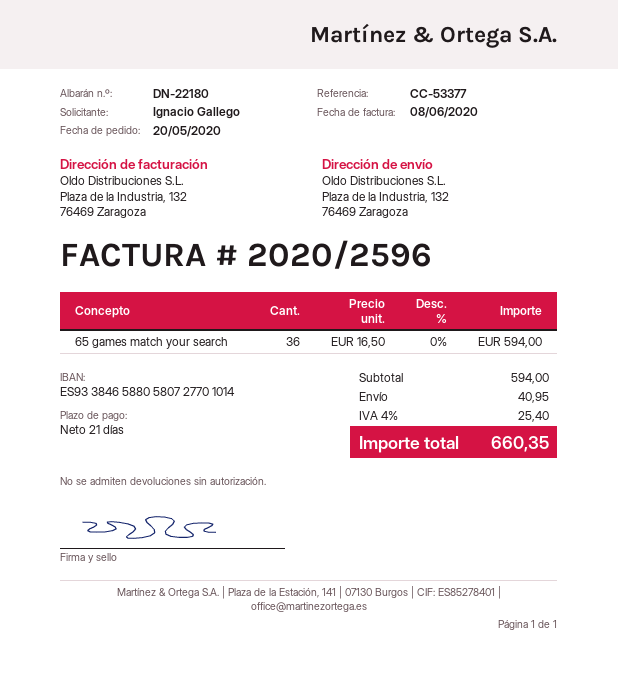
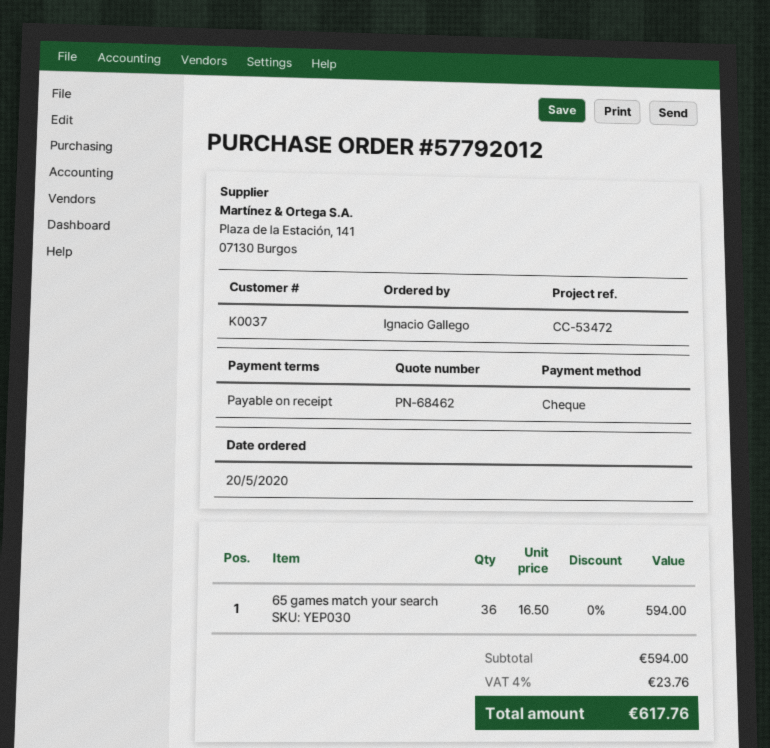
payment terms: 21 days -> on receipt
reference: CC-53377 -> CC-53472
shipping: 40.95 -> none
tax: 4% = 25.40 -> 4% = 23.76
total: 660.35 -> 617.76

